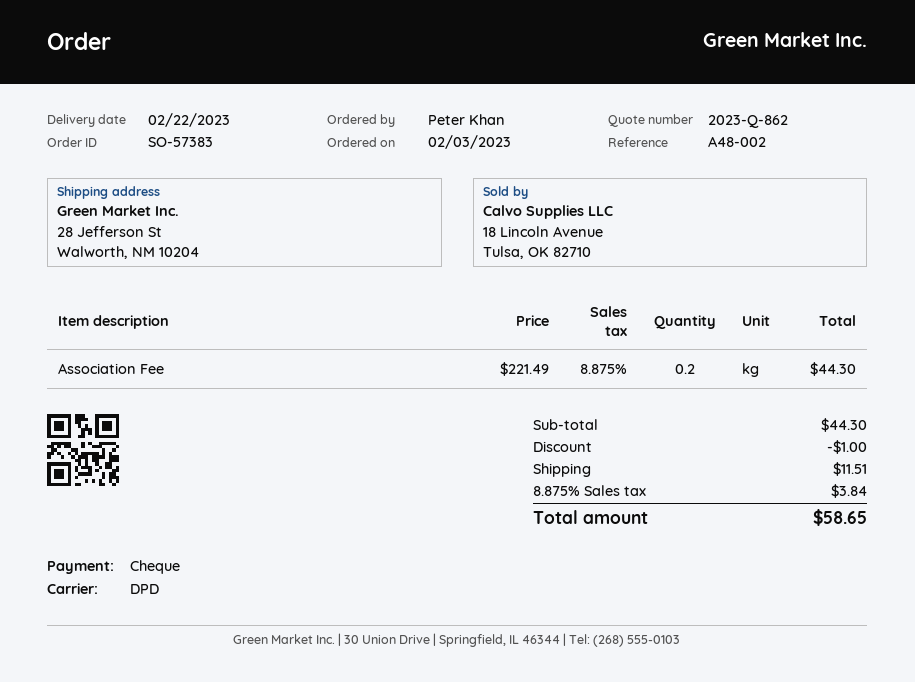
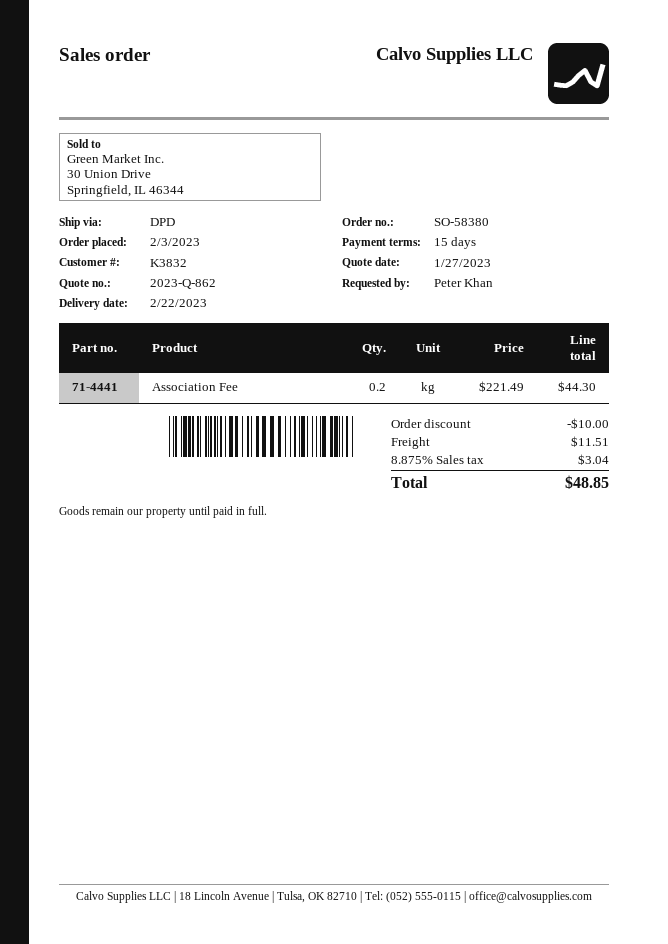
order number: SO-57383 -> SO-58380
discount: 1.00 -> 10.00
tax: 8.875% = 3.84 -> 8.875% = 3.04
total: 58.65 -> 48.85

